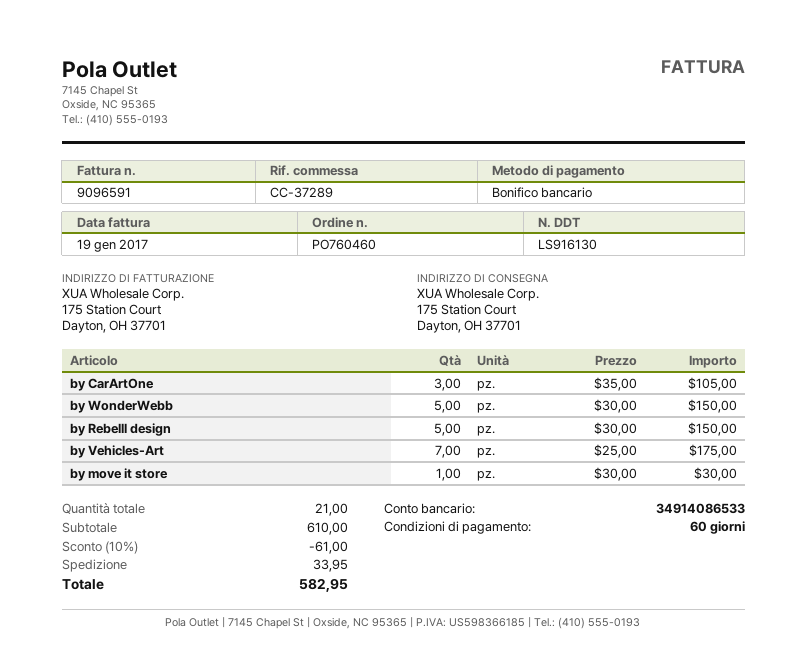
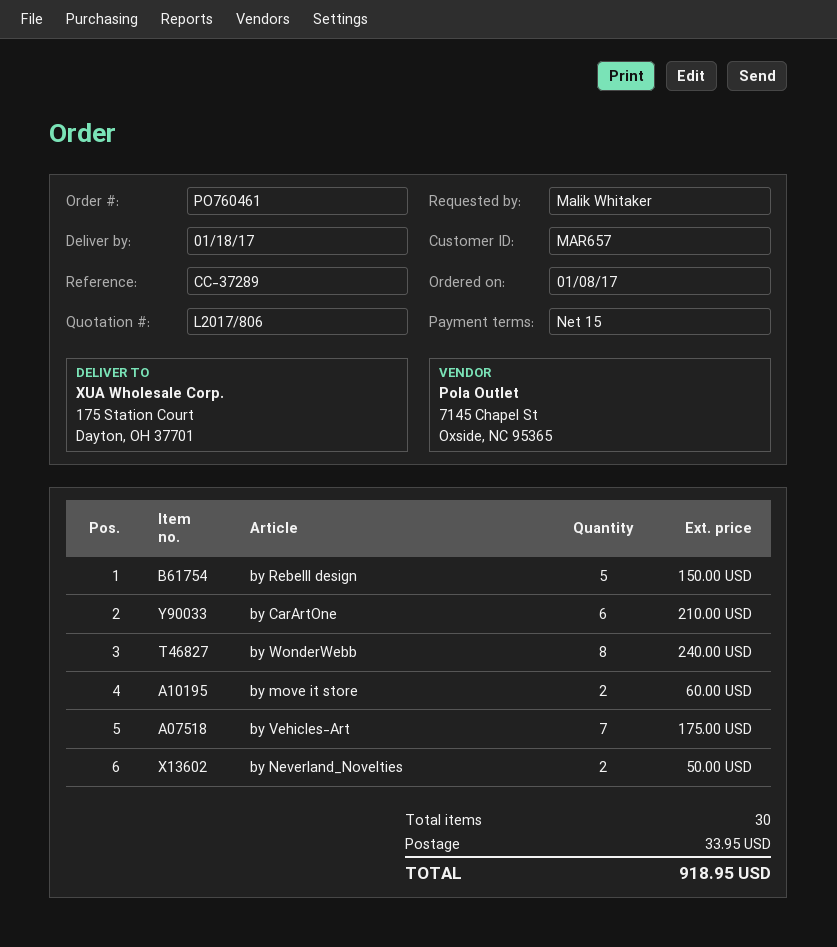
order number: PO760460 -> PO760461
payment terms: 60 days -> 15 days
by CarArtOne: 3 for 105.00 -> 6 for 210.00
by WonderWebb: 5 for 150.00 -> 8 for 240.00
by move it store: 1 for 30.00 -> 2 for 60.00
by Neverland_Novelties: none -> 2 for 50.00
total quantity: 21 -> 30
discount: 10% = 61.00 -> none
total: 582.95 -> 918.95

